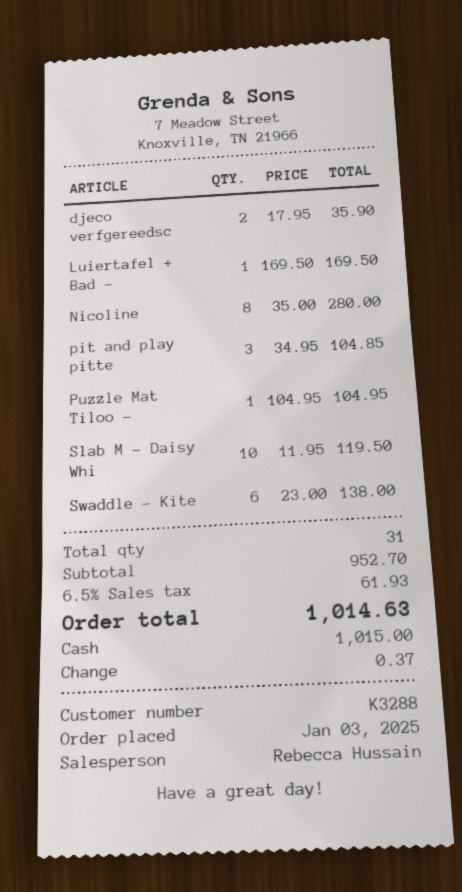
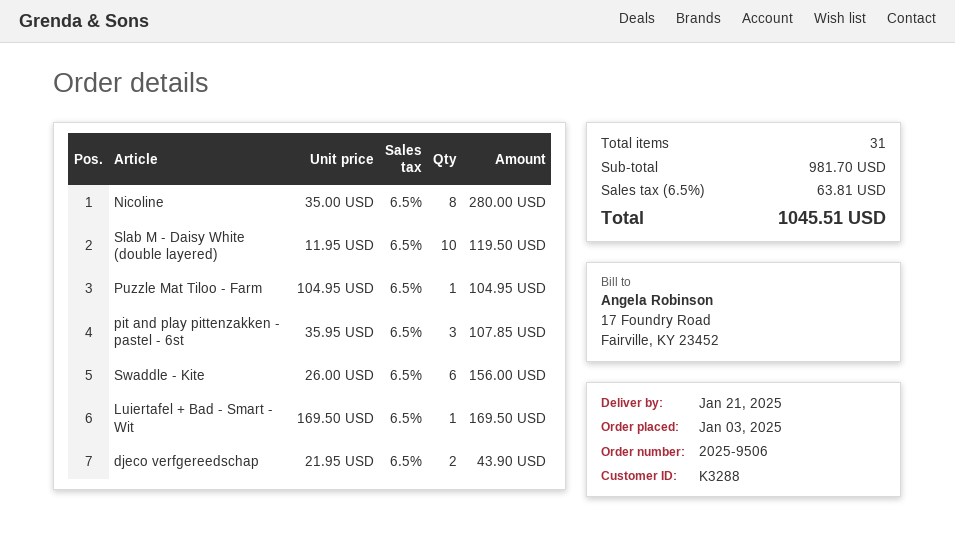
djeco verfgereedsc: 2 x 17.95 = 35.90 -> 2 x 21.95 = 43.90
pit and play pitte: 3 x 34.95 = 104.85 -> 3 x 35.95 = 107.85
Swaddle - Kite: 6 x 23.00 = 138.00 -> 6 x 26.00 = 156.00
subtotal: 952.70 -> 981.70
tax: 6.5% = 61.93 -> 6.5% = 63.81
total: 1014.63 -> 1045.51

